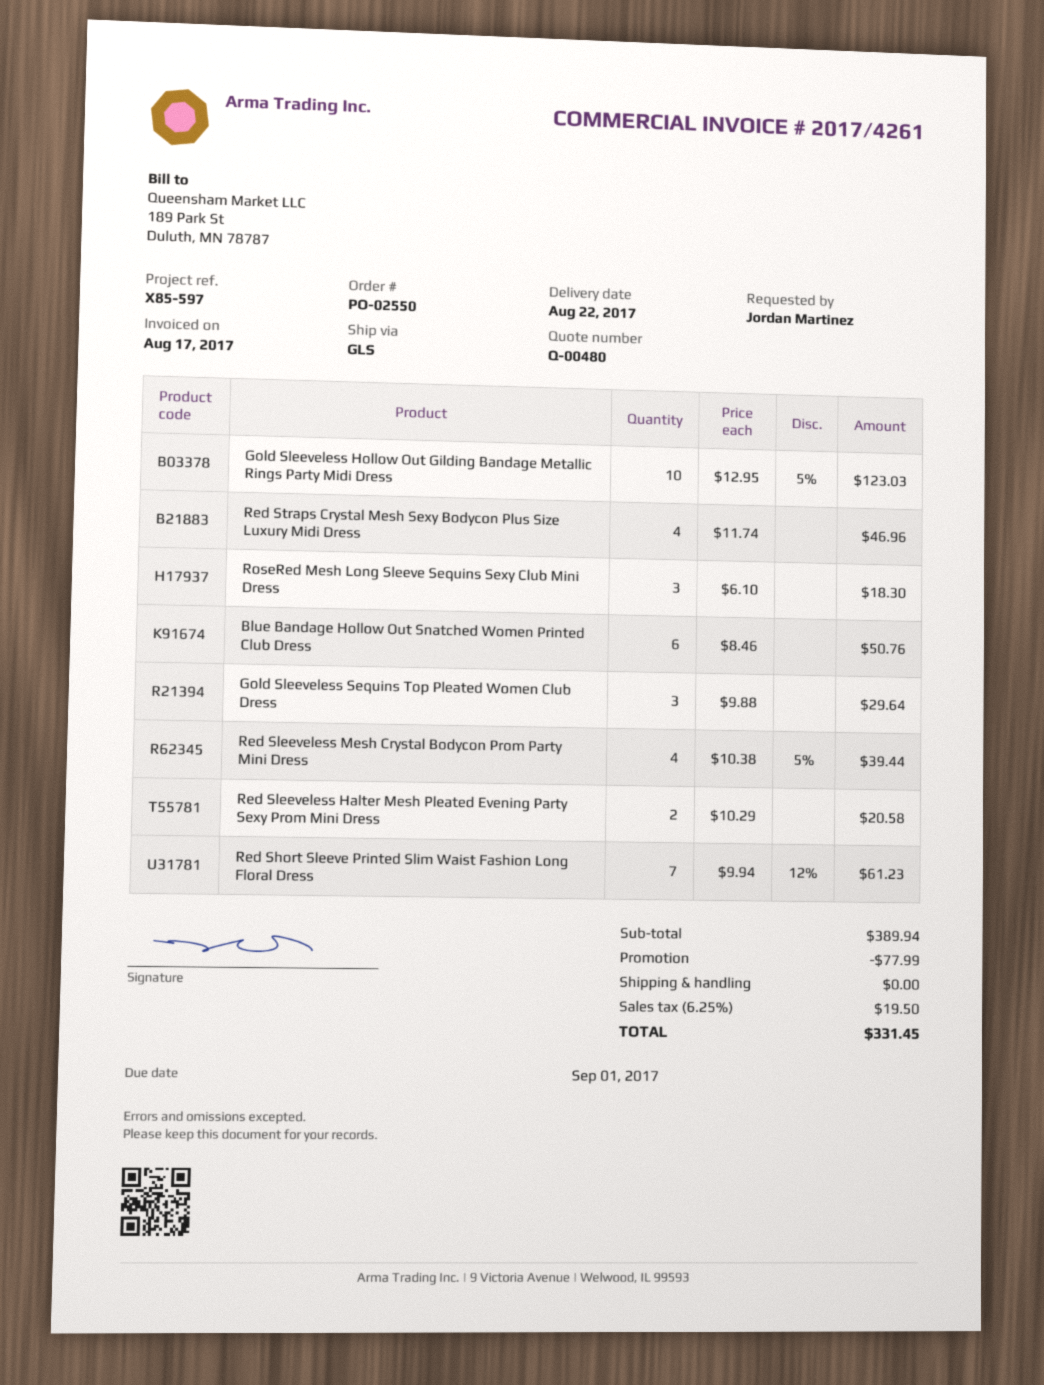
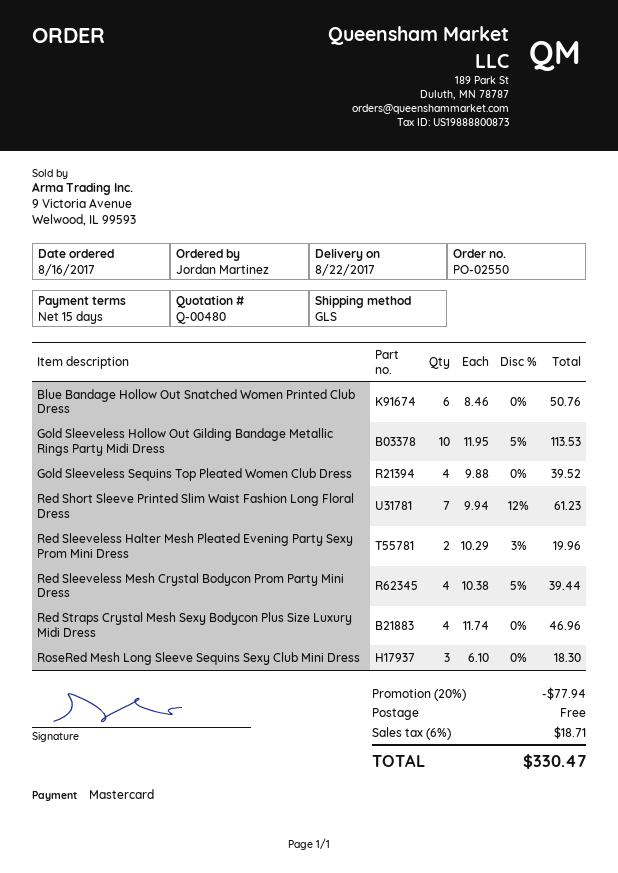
Gold Sleeveless Hollow Out Gilding Bandage Metallic Rings Party Midi Dress: 10 x 12.95 - 5% = 123.03 -> 10 x 11.95 - 5% = 113.53
Gold Sleeveless Sequins Top Pleated Women Club Dress: 3 x 9.88 = 29.64 -> 4 x 9.88 = 39.52
Red Sleeveless Halter Mesh Pleated Evening Party Sexy Prom Mini Dress: 2 x 10.29 = 20.58 -> 2 x 10.29 - 3% = 19.96
discount: 77.99 -> 77.94
tax: 6.25% = 19.50 -> 6% = 18.71
total: 331.45 -> 330.47

